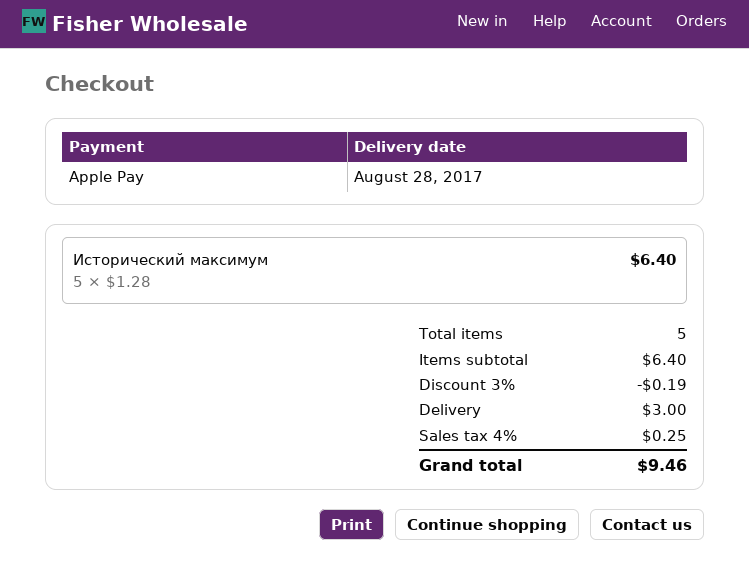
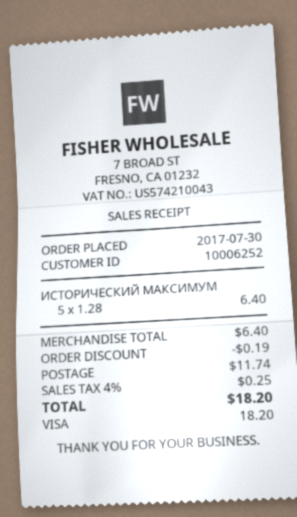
payment method: Apple Pay -> Visa
shipping: 3.00 -> 11.74
total: 9.46 -> 18.20

